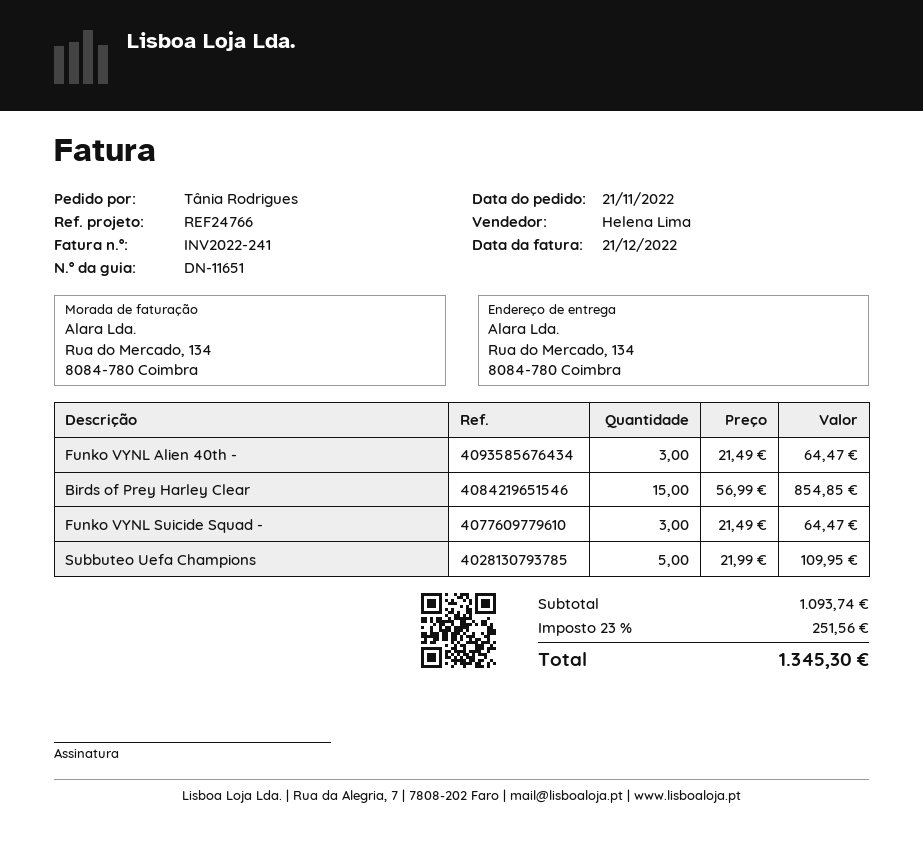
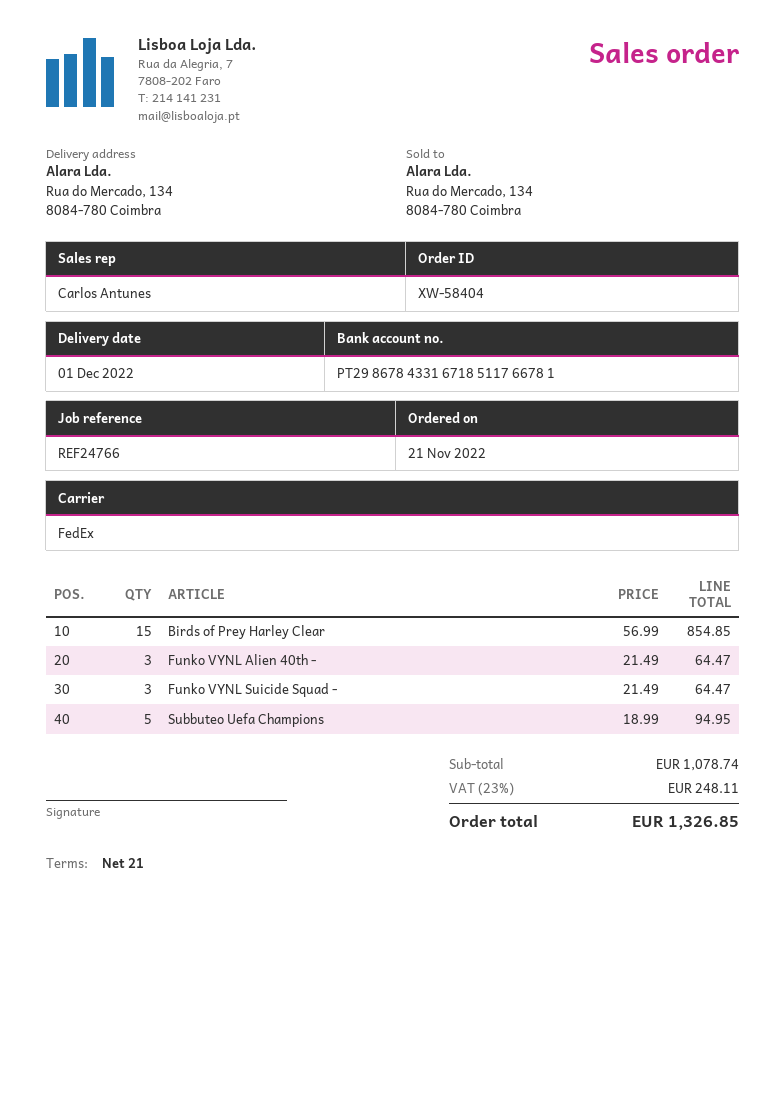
sales rep: Helena Lima -> Carlos Antunes
Subbuteo Uefa Champions: 5 x 21.99 = 109.95 -> 5 x 18.99 = 94.95
subtotal: 1093.74 -> 1078.74
tax: 23% = 251.56 -> 23% = 248.11
total: 1345.30 -> 1326.85

